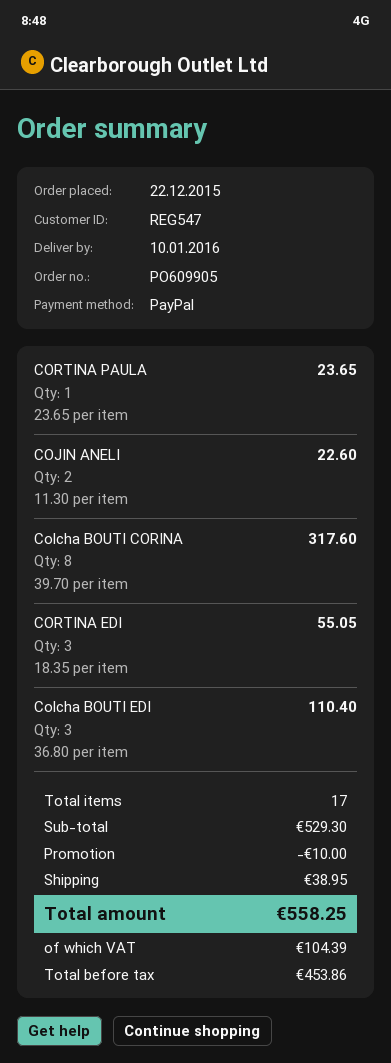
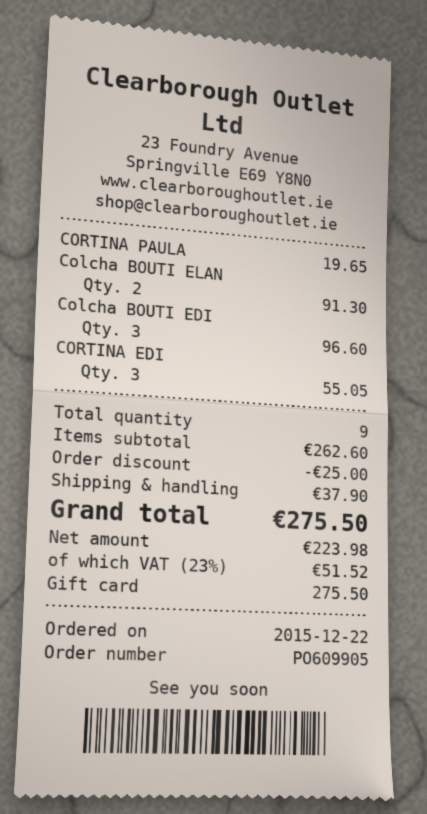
payment method: PayPal -> gift card
CORTINA PAULA: 1 for 23.65 -> 1 for 19.65
COJIN ANELI: 2 for 22.60 -> none
Colcha BOUTI CORINA: 8 for 317.60 -> none
Colcha BOUTI EDI: 3 for 110.40 -> 3 for 96.60
Colcha BOUTI ELAN: none -> 2 for 91.30
total quantity: 17 -> 9
subtotal: 529.30 -> 262.60
discount: 10.00 -> 25.00
shipping: 38.95 -> 37.90
net: 453.86 -> 223.98
tax: 104.39 -> 51.52
total: 558.25 -> 275.50

